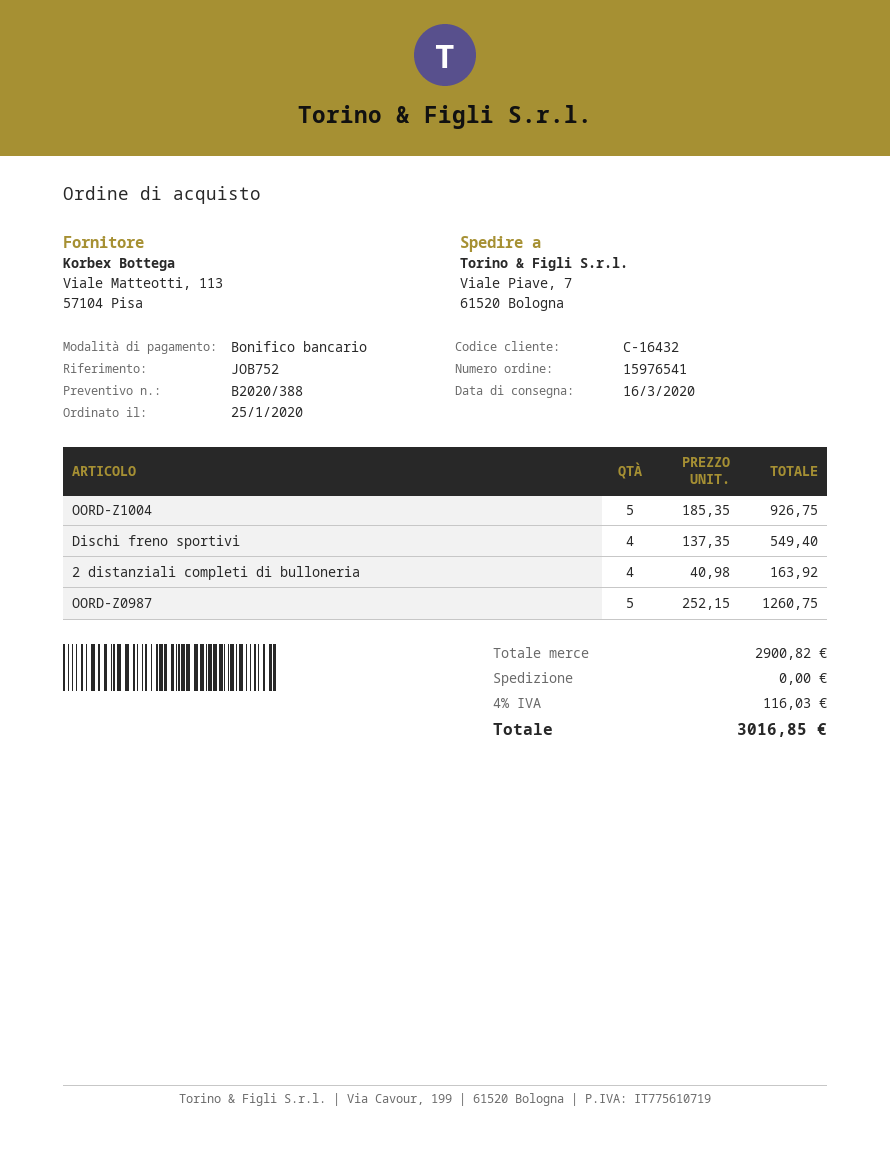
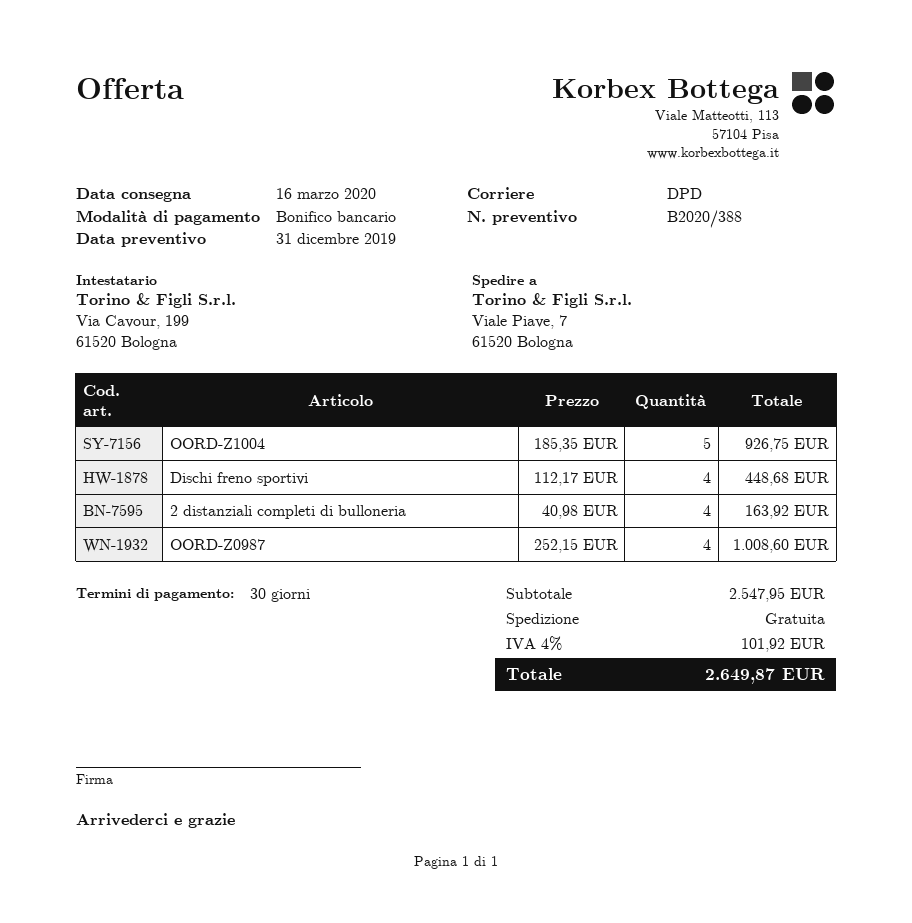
Dischi freno sportivi: 4 x 137.35 = 549.40 -> 4 x 112.17 = 448.68
OORD-Z0987: 5 x 252.15 = 1260.75 -> 4 x 252.15 = 1008.60
subtotal: 2900.82 -> 2547.95
tax: 4% = 116.03 -> 4% = 101.92
total: 3016.85 -> 2649.87

